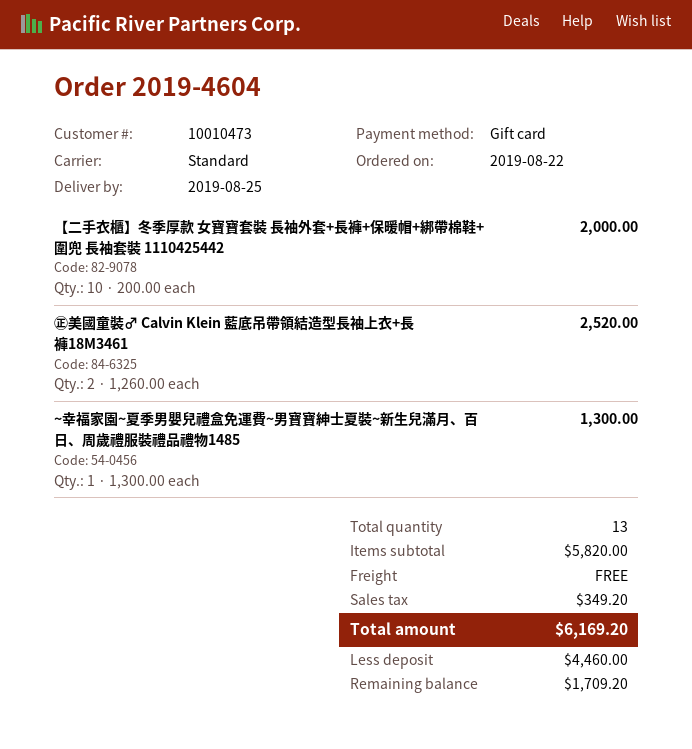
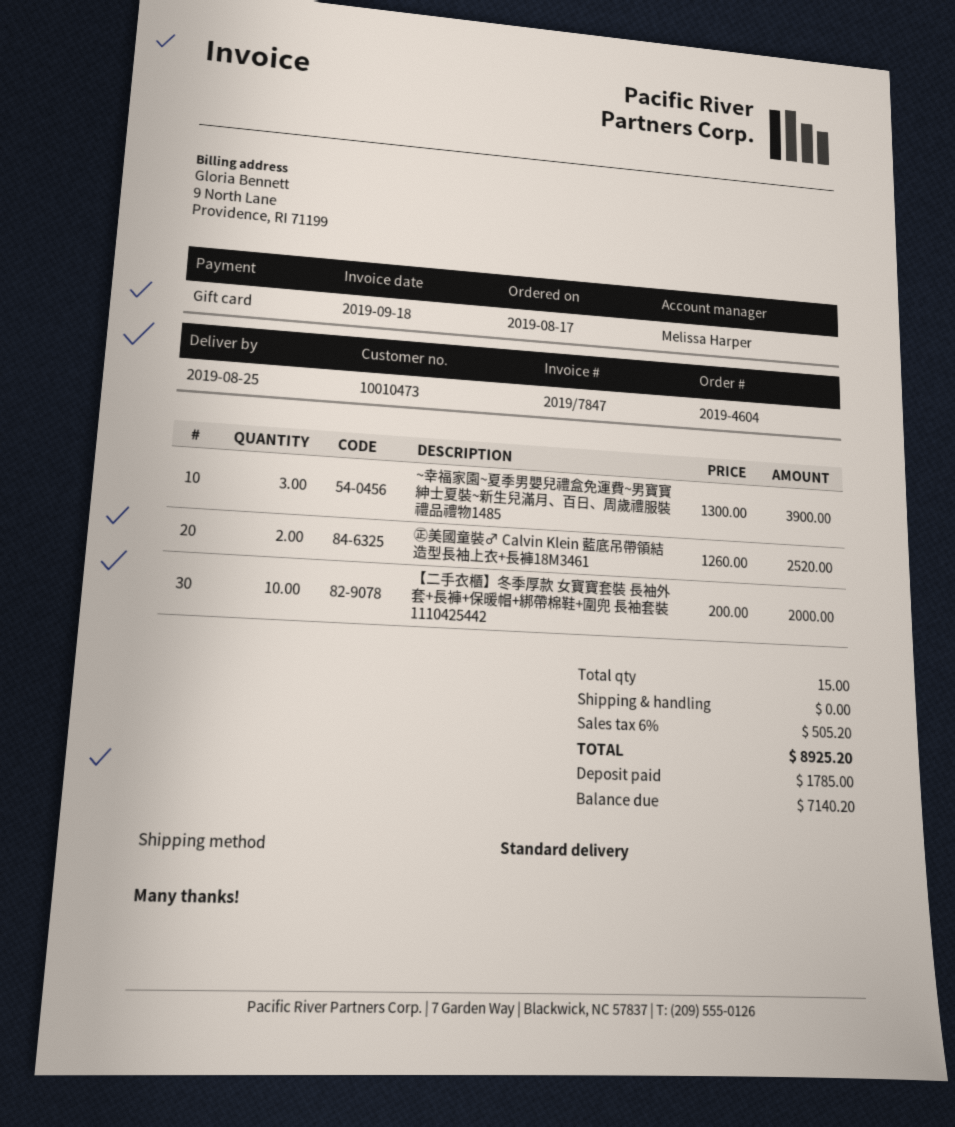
order date: 2019-08-22 -> 2019-08-17
~幸福家園~夏季男嬰兒禮盒免運費~男寶寶紳士夏裝~新生兒滿月、百日、周歲禮服裝禮品禮物1485: 1 x 1300.00 = 1300.00 -> 3 x 1300.00 = 3900.00
total quantity: 13 -> 15
tax: 349.20 -> 505.20
total: 6169.20 -> 8925.20
deposit: 4460.00 -> 1785.00
balance: 1709.20 -> 7140.20

